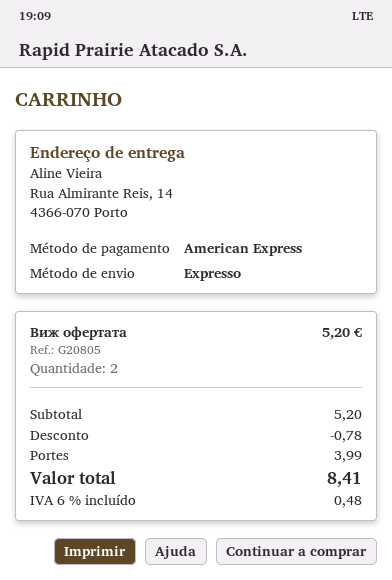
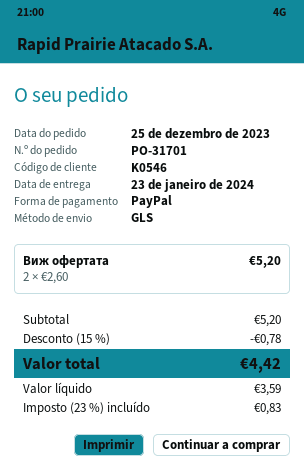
payment method: American Express -> PayPal
shipping method: express -> GLS
shipping: 3.99 -> none
tax: 6% = 0.48 -> 23% = 0.83
total: 8.41 -> 4.42

